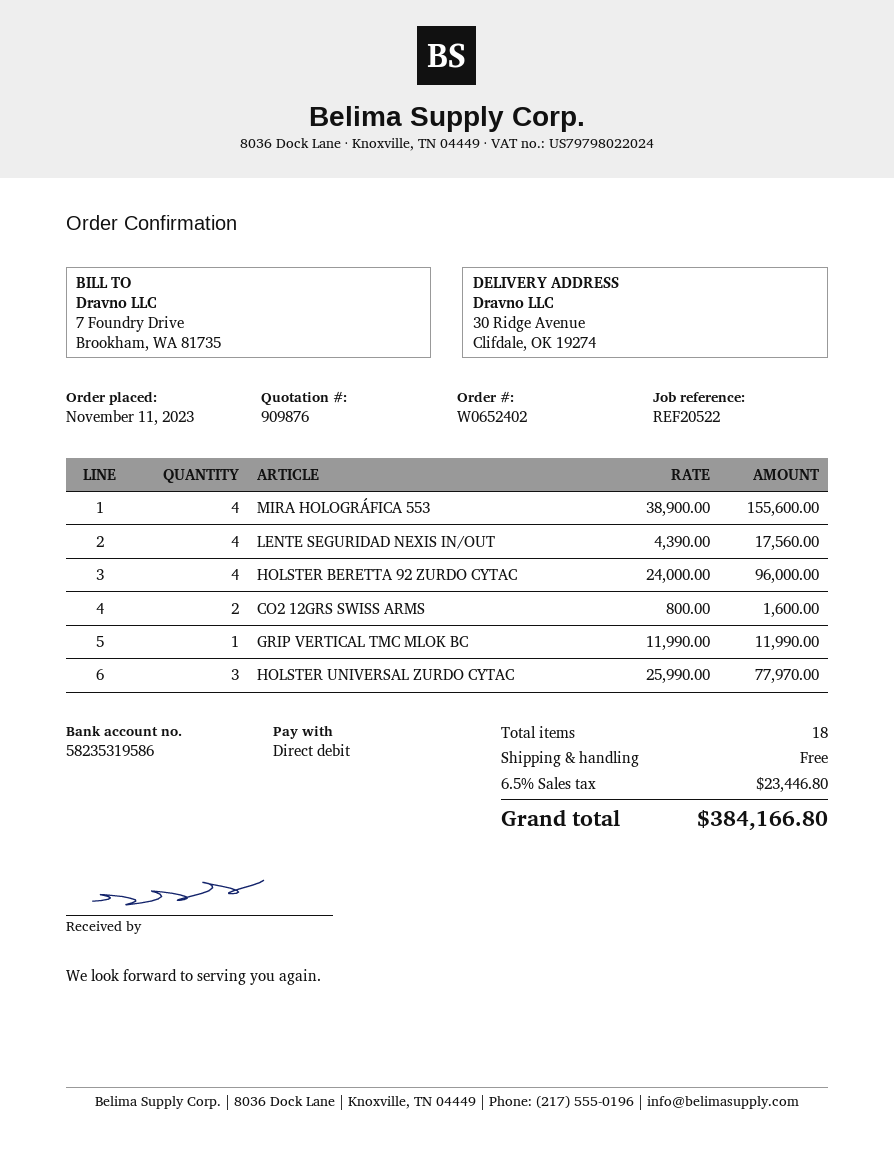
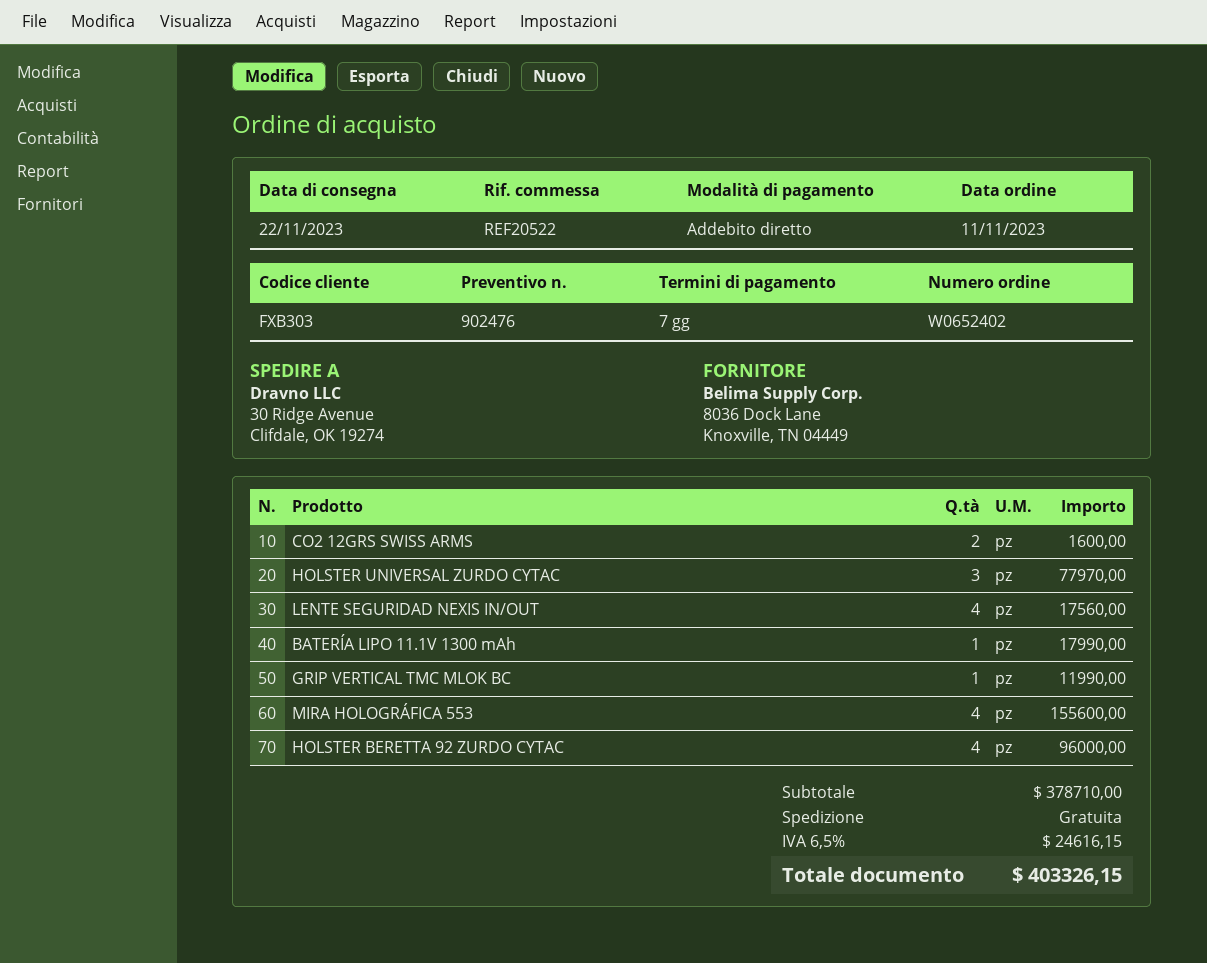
quote number: 909876 -> 902476
BATERÍA LIPO 11.1V 1300 mAh: none -> 1 for 17990.00
tax: 6.5% = 23446.80 -> 6.5% = 24616.15
total: 384166.80 -> 403326.15

